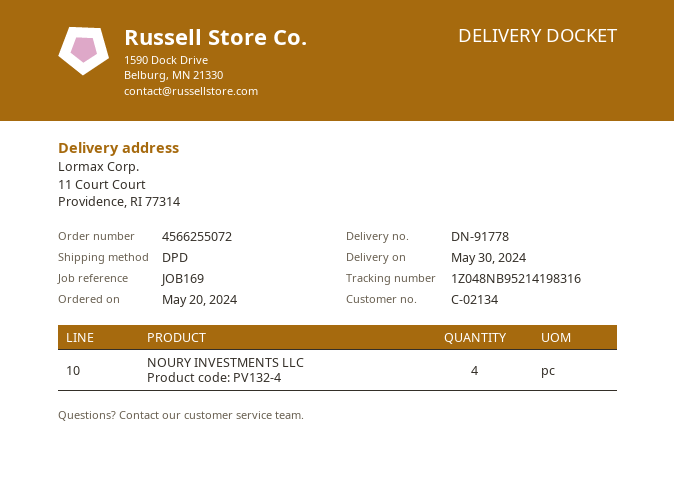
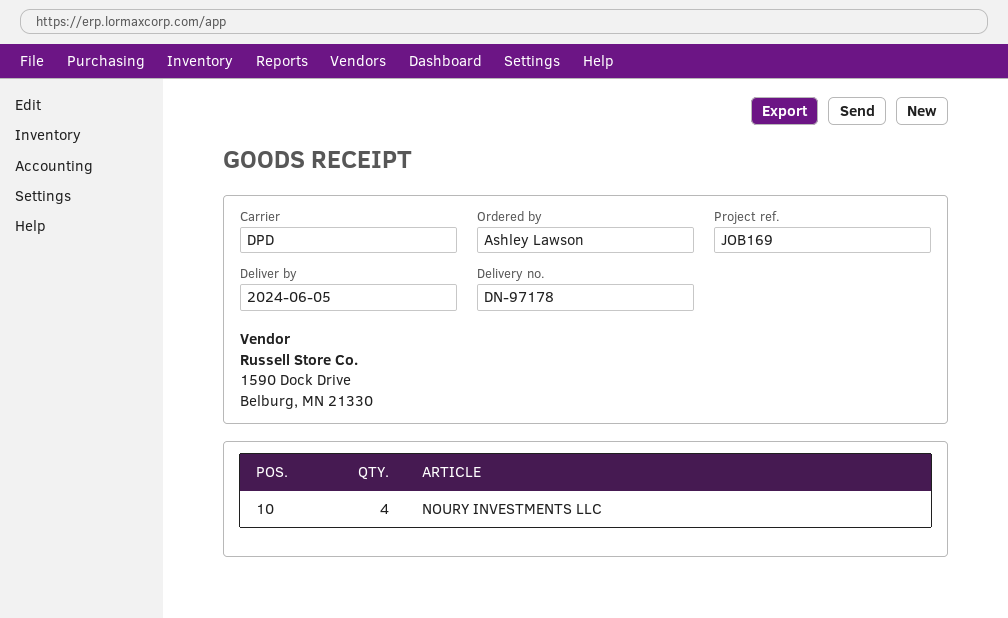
delivery note number: DN-91778 -> DN-97178
delivery date: 2024-05-30 -> 2024-06-05

